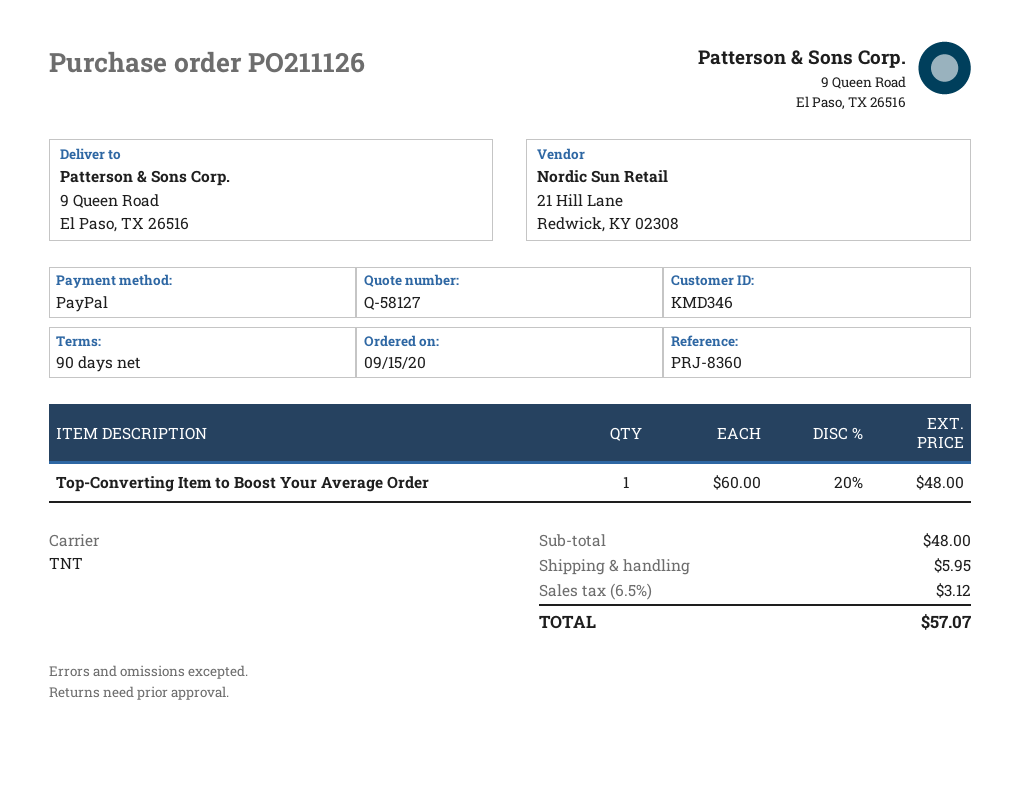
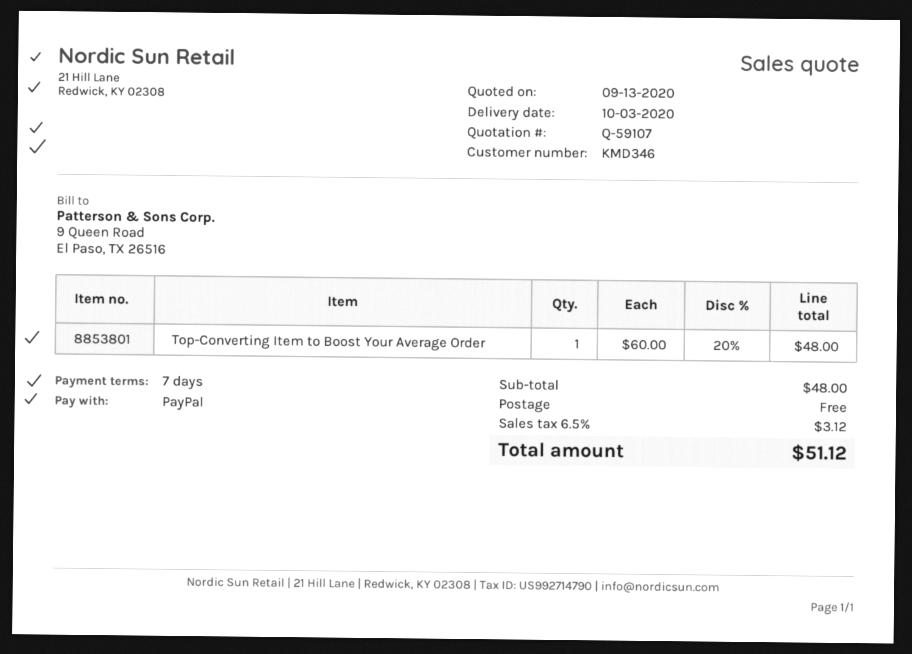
quote number: Q-58127 -> Q-59107
payment terms: 90 days -> 7 days
shipping: 5.95 -> 0.00
total: 57.07 -> 51.12

